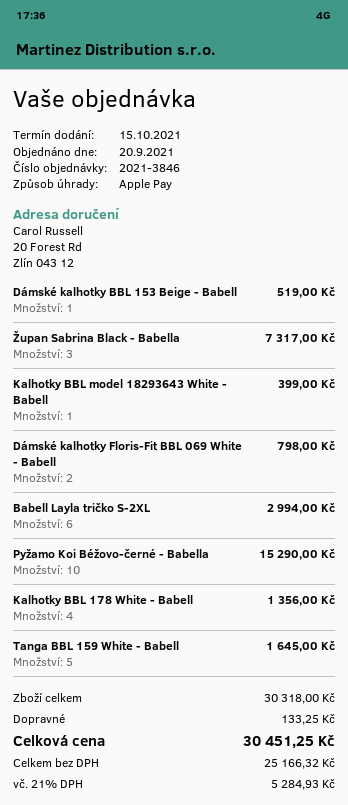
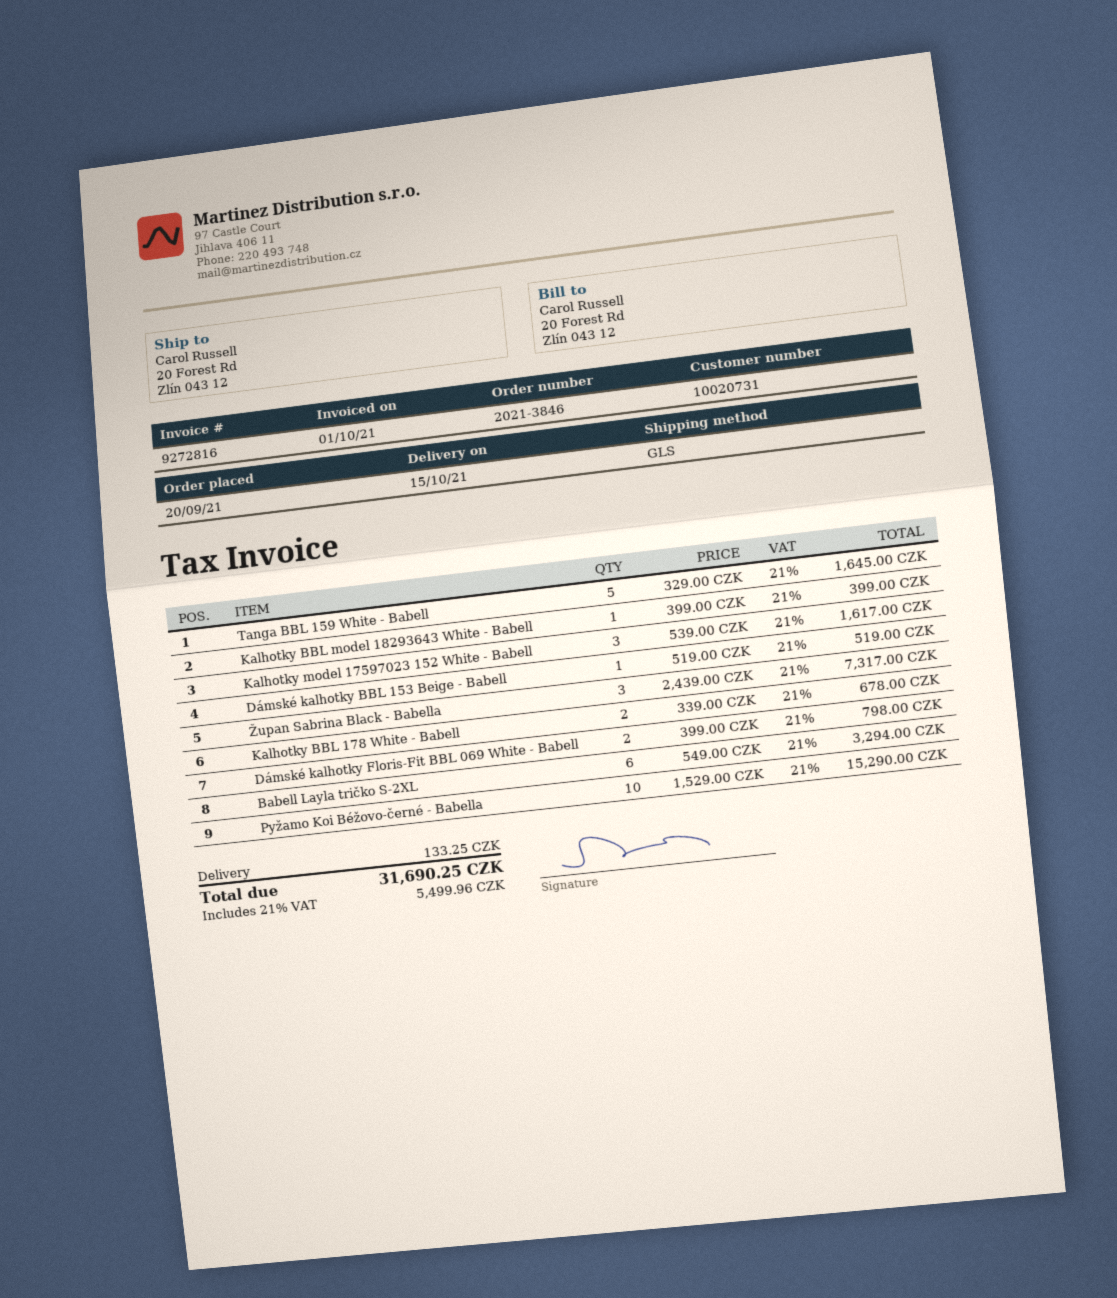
Babell Layla tričko S-2XL: 6 for 2994.00 -> 6 for 3294.00
Kalhotky BBL 178 White - Babell: 4 for 1356.00 -> 2 for 678.00
Kalhotky model 17597023 152 White - Babell: none -> 3 for 1617.00
tax: 21% = 5284.93 -> 21% = 5499.96
total: 30451.25 -> 31690.25

